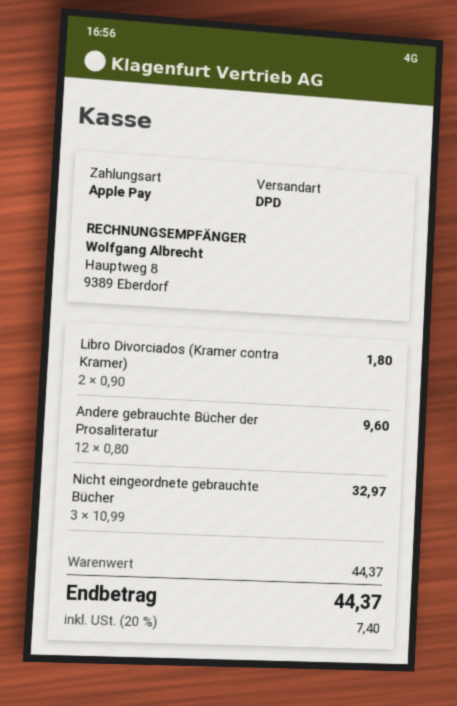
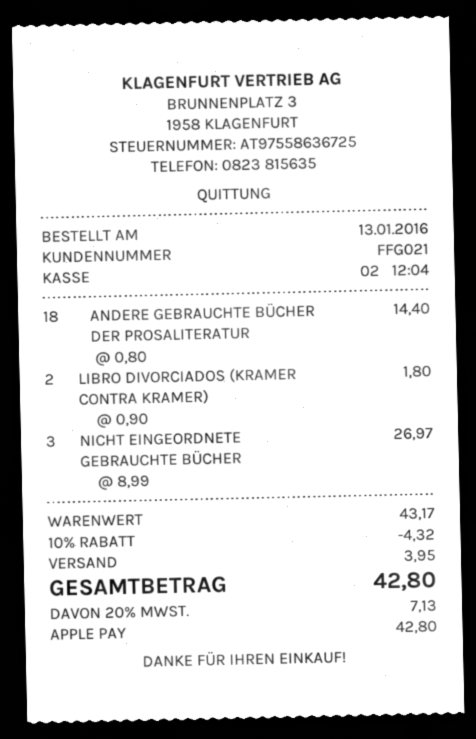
Andere gebrauchte Bücher der Prosaliteratur: 12 x 0.80 = 9.60 -> 18 x 0.80 = 14.40
Nicht eingeordnete gebrauchte Bücher: 3 x 10.99 = 32.97 -> 3 x 8.99 = 26.97
subtotal: 44.37 -> 43.17
discount: none -> 10% = 4.32
shipping: none -> 3.95
tax: 20% = 7.40 -> 20% = 7.13
total: 44.37 -> 42.80

